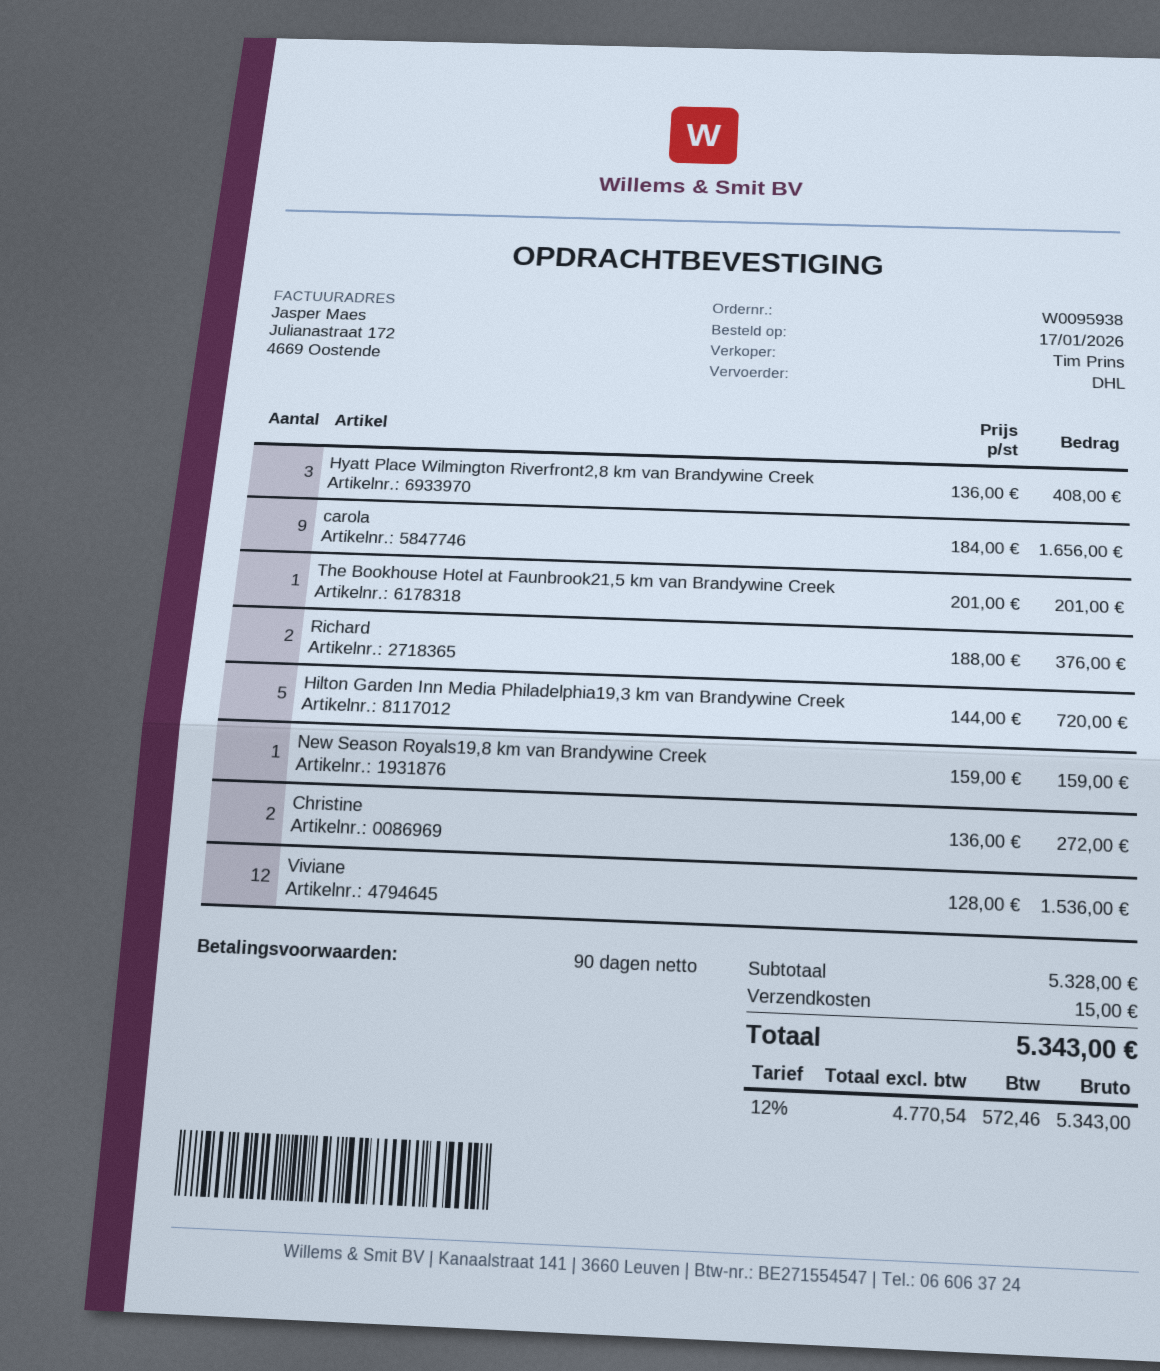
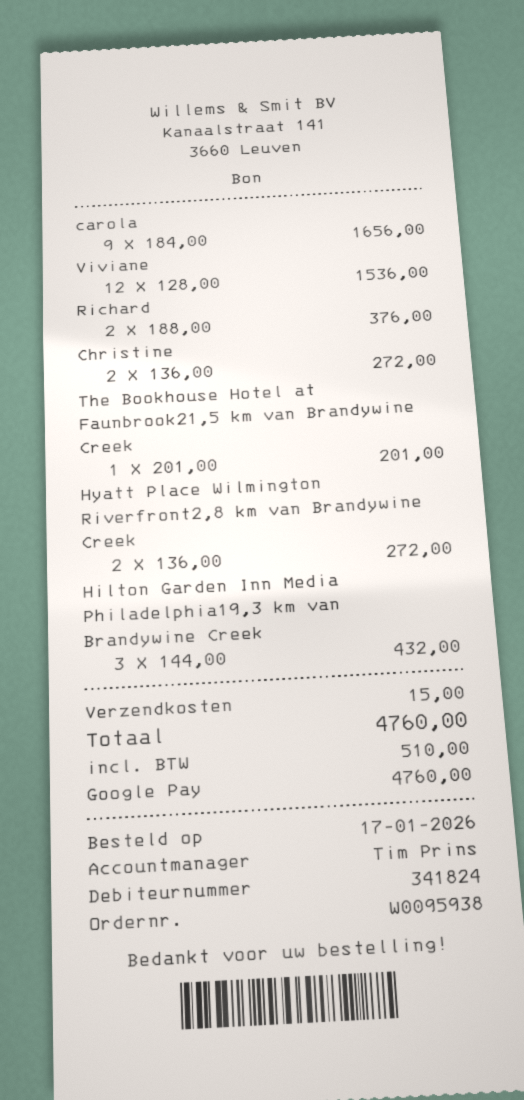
Hyatt Place Wilmington Riverfront2,8 km van Brandywine Creek: 3 x 136.00 = 408.00 -> 2 x 136.00 = 272.00
Hilton Garden Inn Media Philadelphia19,3 km van Brandywine Creek: 5 x 144.00 = 720.00 -> 3 x 144.00 = 432.00
New Season Royals19,8 km van Brandywine Creek: 1 x 159.00 = 159.00 -> none
tax: 572.46 -> 510.00
total: 5343.00 -> 4760.00

